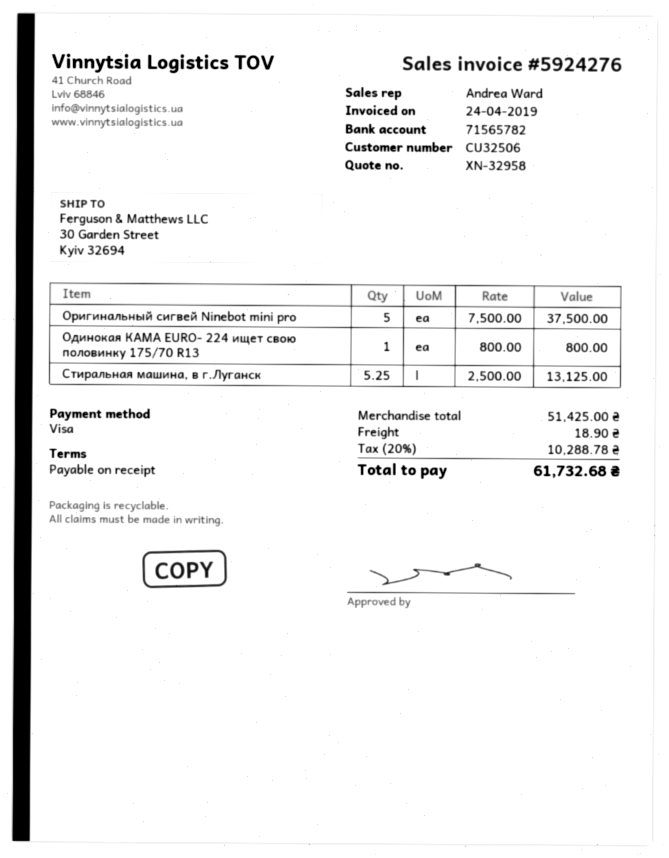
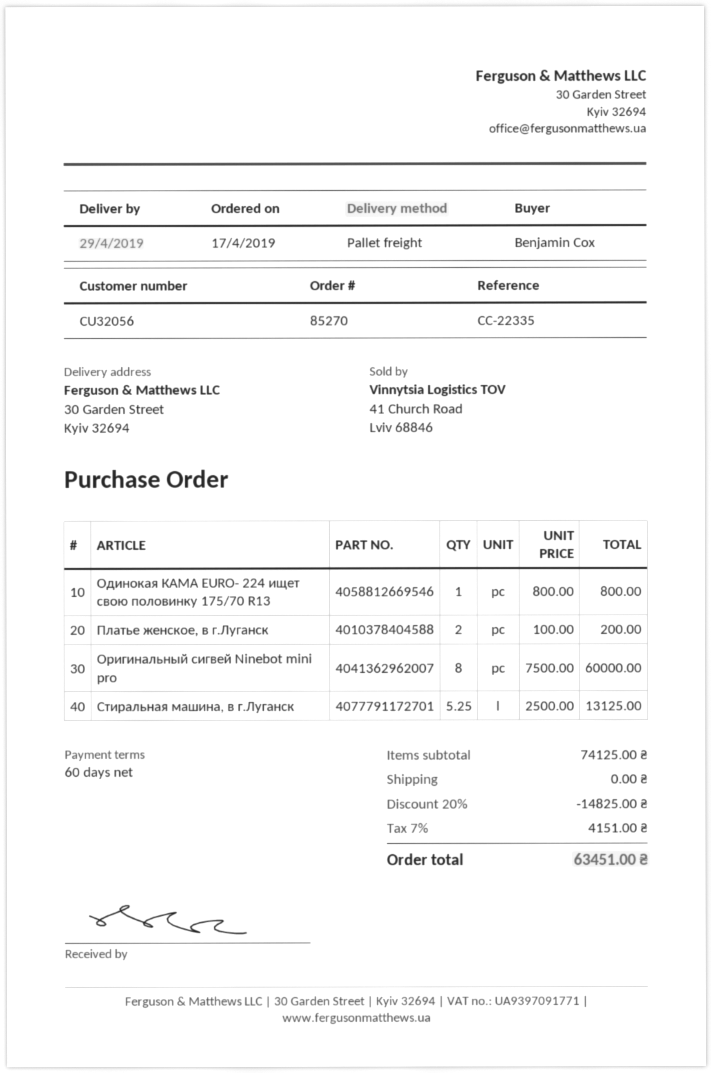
payment terms: on receipt -> 60 days
customer number: CU32506 -> CU32056
Оригинальный сигвей Ninebot mini pro: 5 x 7500.00 = 37500.00 -> 8 x 7500.00 = 60000.00
Платье женское, в г.Луганск: none -> 2 x 100.00 = 200.00
subtotal: 51425.00 -> 74125.00
discount: none -> 20% = 14825.00
shipping: 18.90 -> 0.00
tax: 20% = 10288.78 -> 7% = 4151.00
total: 61732.68 -> 63451.00

